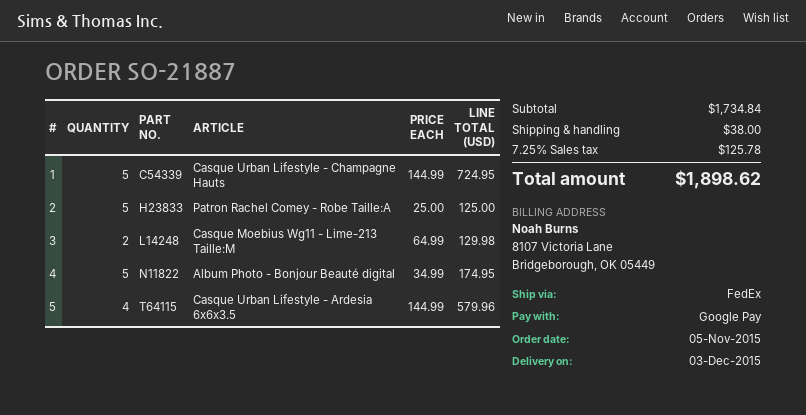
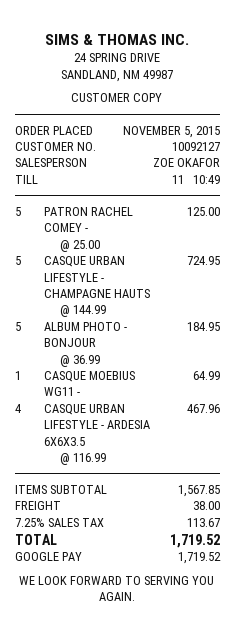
Casque Moebius Wg11 - Lime-213 Taille:M: 2 x 64.99 = 129.98 -> 1 x 64.99 = 64.99
Album Photo - Bonjour Beauté digital: 5 x 34.99 = 174.95 -> 5 x 36.99 = 184.95
Casque Urban Lifestyle - Ardesia 6x6x3.5: 4 x 144.99 = 579.96 -> 4 x 116.99 = 467.96
subtotal: 1734.84 -> 1567.85
tax: 7.25% = 125.78 -> 7.25% = 113.67
total: 1898.62 -> 1719.52

